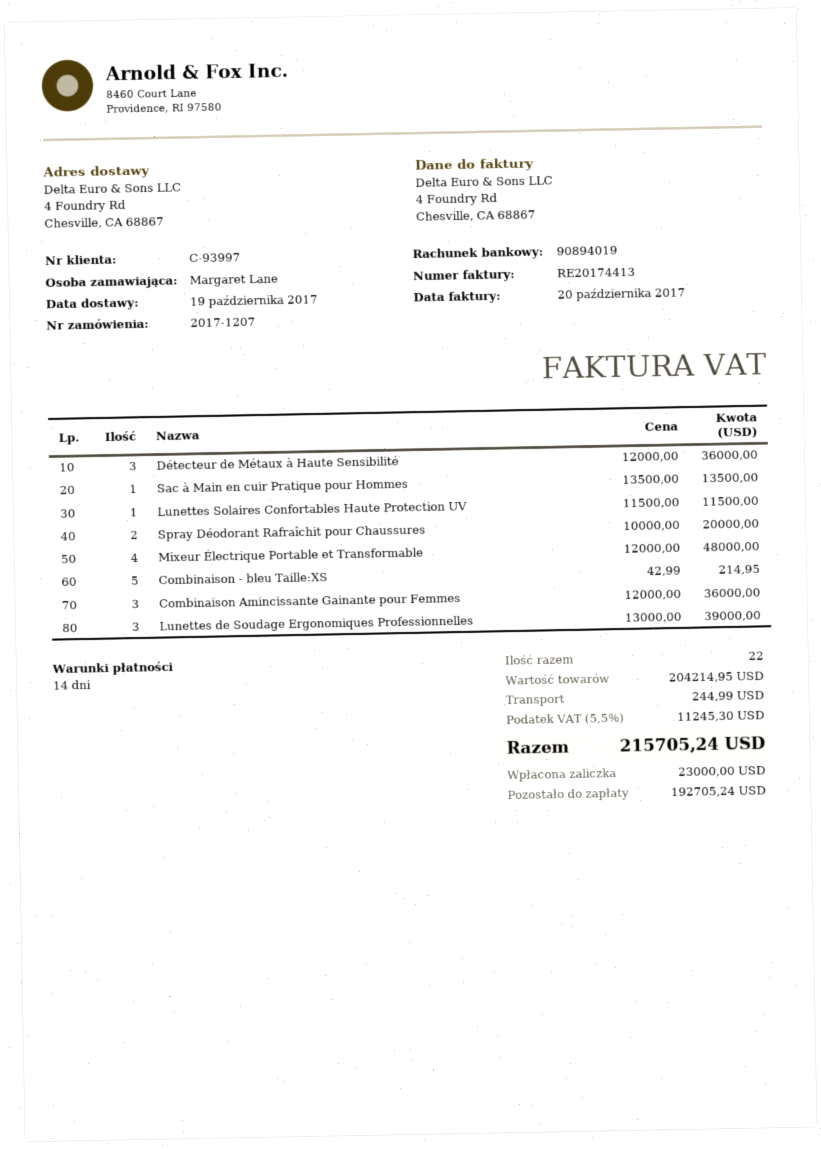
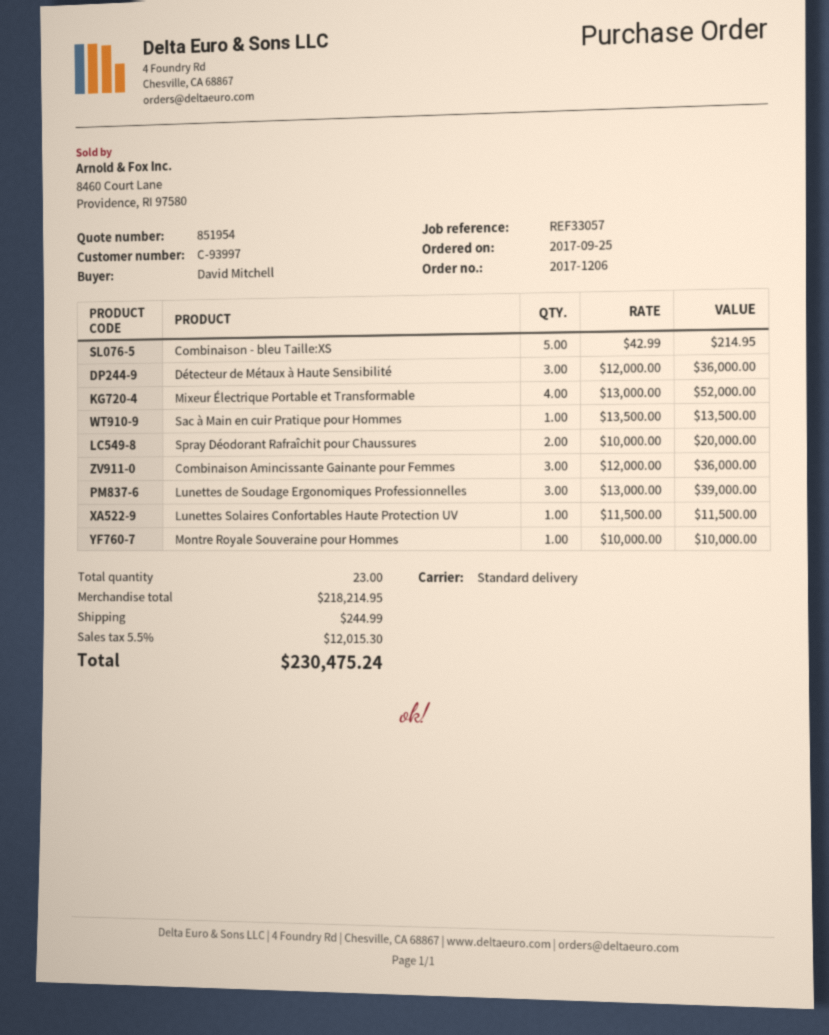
order number: 2017-1207 -> 2017-1206
ordered by: Margaret Lane -> David Mitchell
Mixeur Électrique Portable et Transformable: 4 x 12000.00 = 48000.00 -> 4 x 13000.00 = 52000.00
Montre Royale Souveraine pour Hommes: none -> 1 x 10000.00 = 10000.00
total quantity: 22 -> 23
subtotal: 204214.95 -> 218214.95
tax: 5.5% = 11245.30 -> 5.5% = 12015.30
total: 215705.24 -> 230475.24

